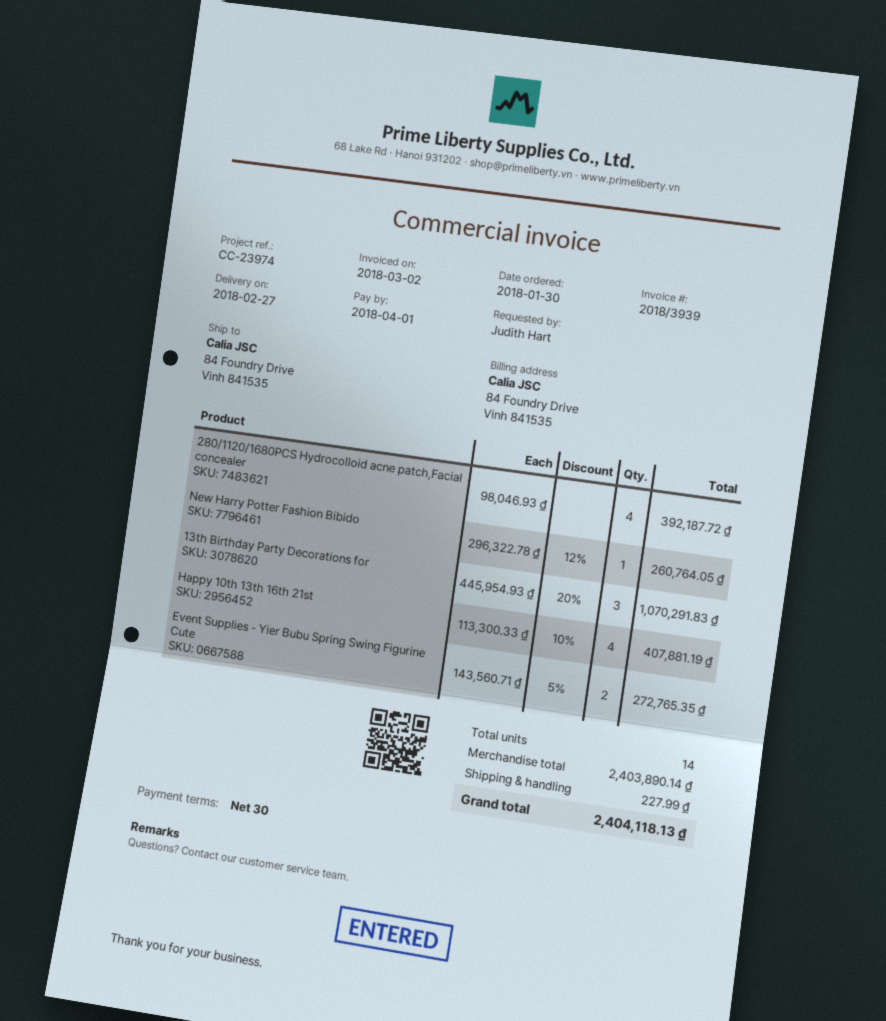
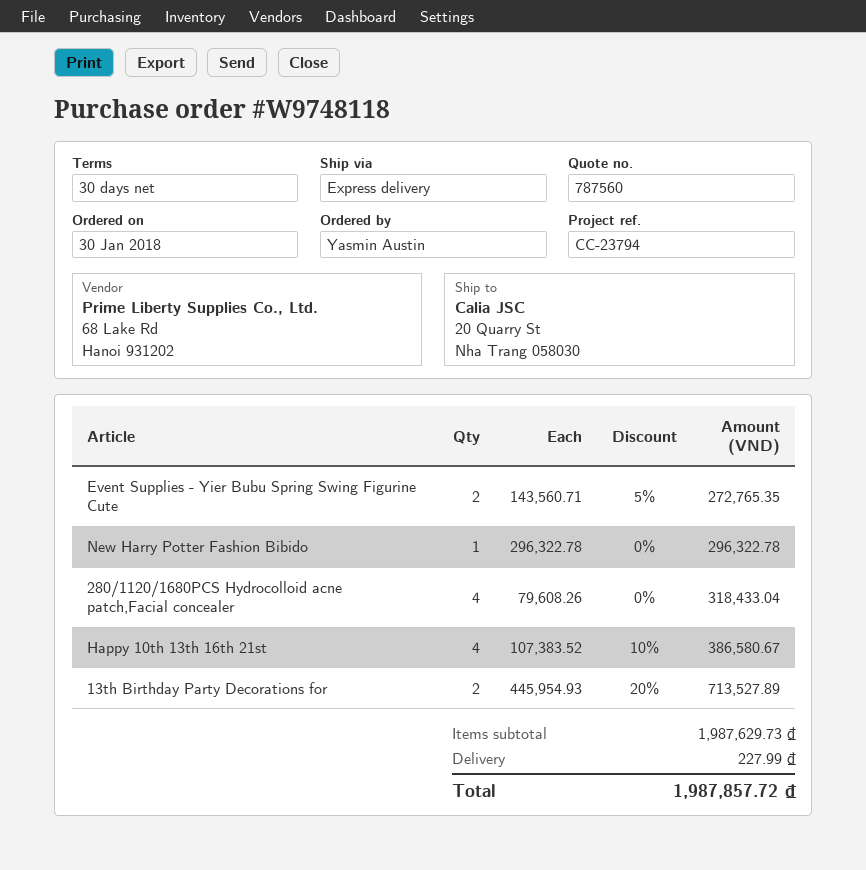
reference: CC-23974 -> CC-23794
ordered by: Judith Hart -> Yasmin Austin
ship to: 84 Foundry Drive, Vinh 841535 -> 20 Quarry St, Nha Trang 058030
280/1120/1680PCS Hydrocolloid acne patch,Facial concealer: 4 x 98046.93 = 392187.72 -> 4 x 79608.26 = 318433.04
New Harry Potter Fashion Bibido: 1 x 296322.78 - 12% = 260764.05 -> 1 x 296322.78 = 296322.78
13th Birthday Party Decorations for: 3 x 445954.93 - 20% = 1070291.83 -> 2 x 445954.93 - 20% = 713527.89
Happy 10th 13th 16th 21st: 4 x 113300.33 - 10% = 407881.19 -> 4 x 107383.52 - 10% = 386580.67
subtotal: 2403890.14 -> 1987629.73
total: 2404118.13 -> 1987857.72

